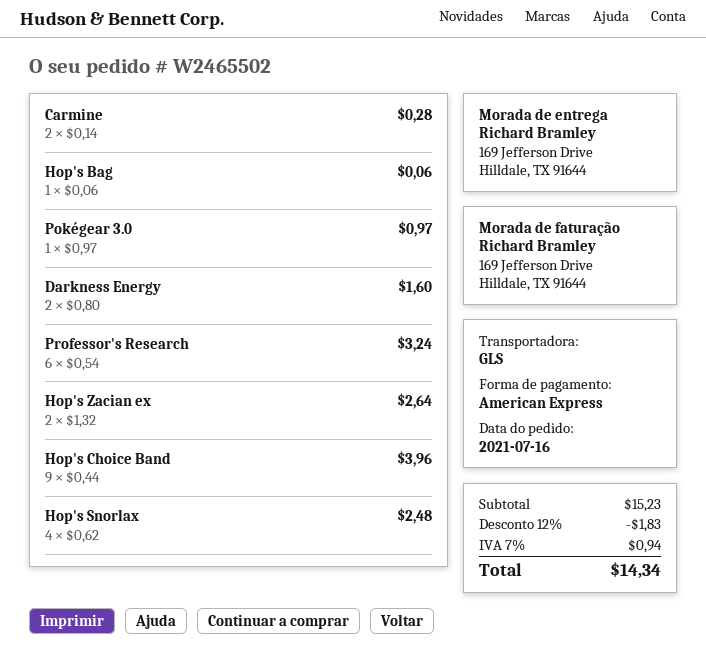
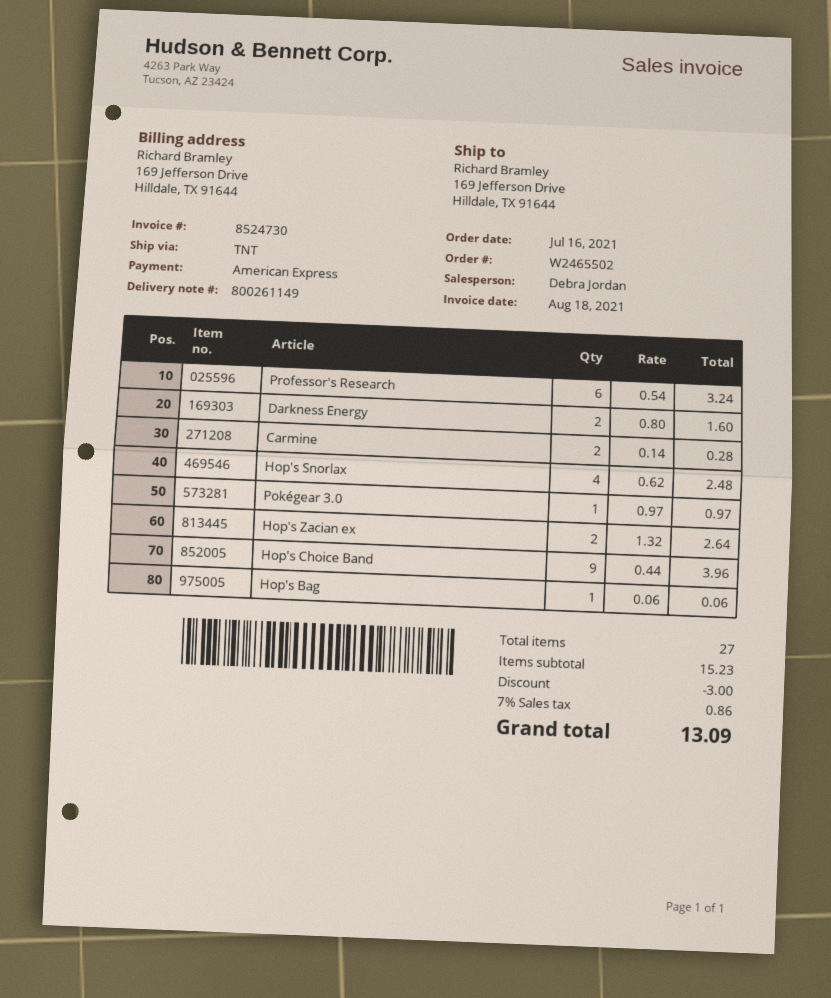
shipping method: GLS -> TNT
discount: 1.83 -> 3.00
tax: 7% = 0.94 -> 7% = 0.86
total: 14.34 -> 13.09

